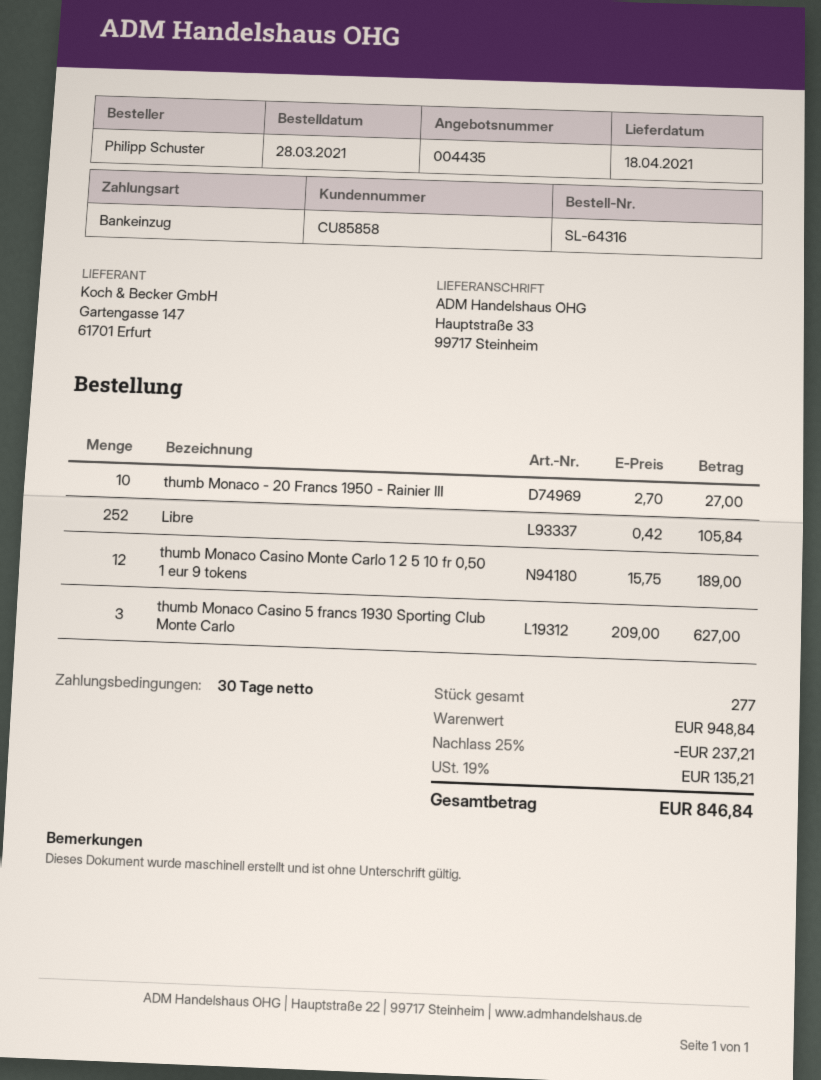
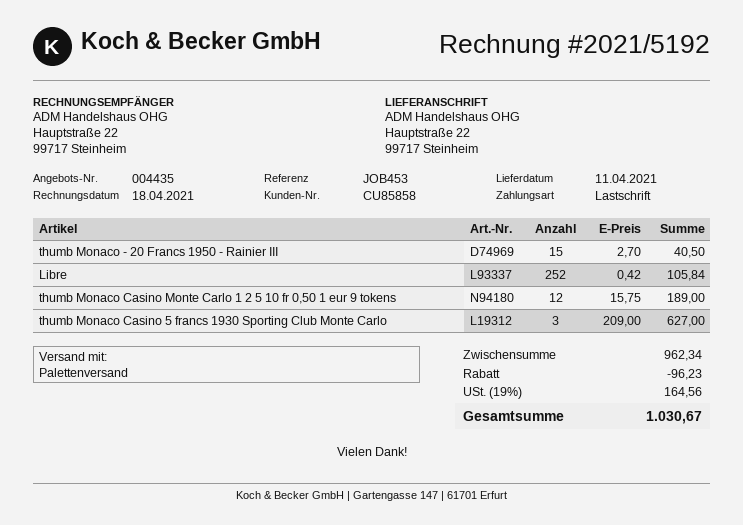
delivery date: 2021-04-18 -> 2021-04-11
ship to: Hauptstraße 33, 99717 Steinheim -> Hauptstraße 22, 99717 Steinheim
thumb Monaco - 20 Francs 1950 - Rainier III: 10 x 2.70 = 27.00 -> 15 x 2.70 = 40.50
subtotal: 948.84 -> 962.34
discount: 237.21 -> 96.23
tax: 19% = 135.21 -> 19% = 164.56
total: 846.84 -> 1030.67

